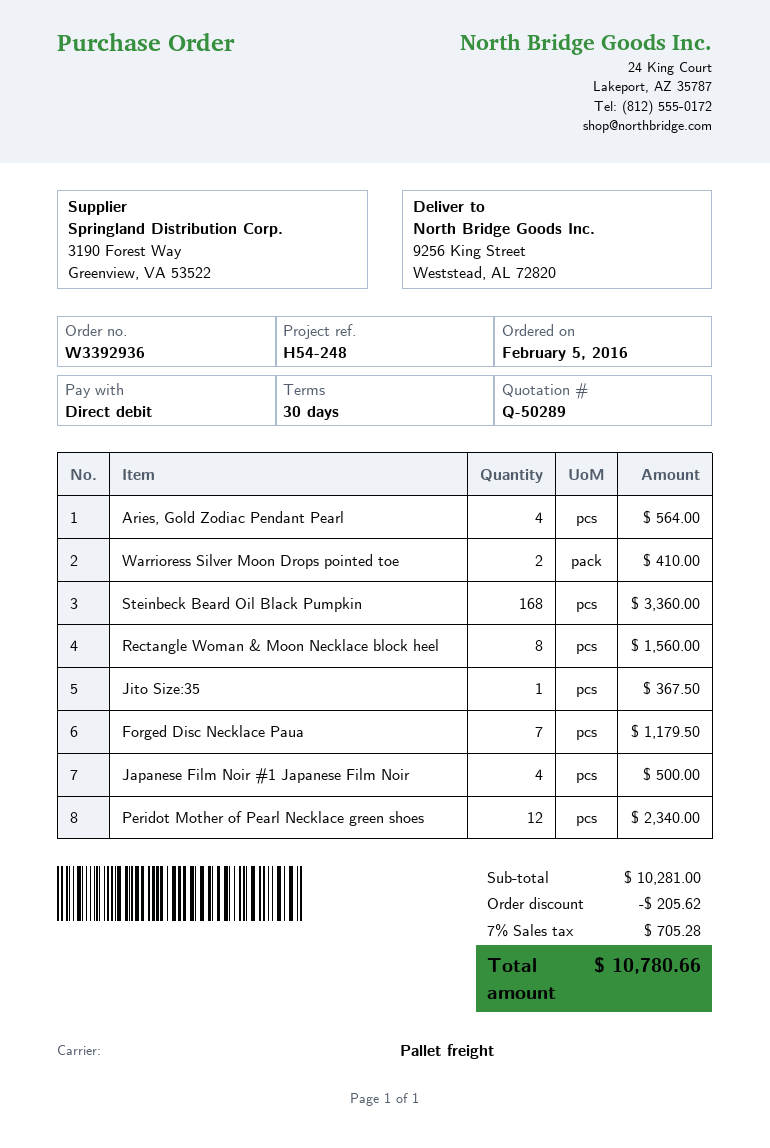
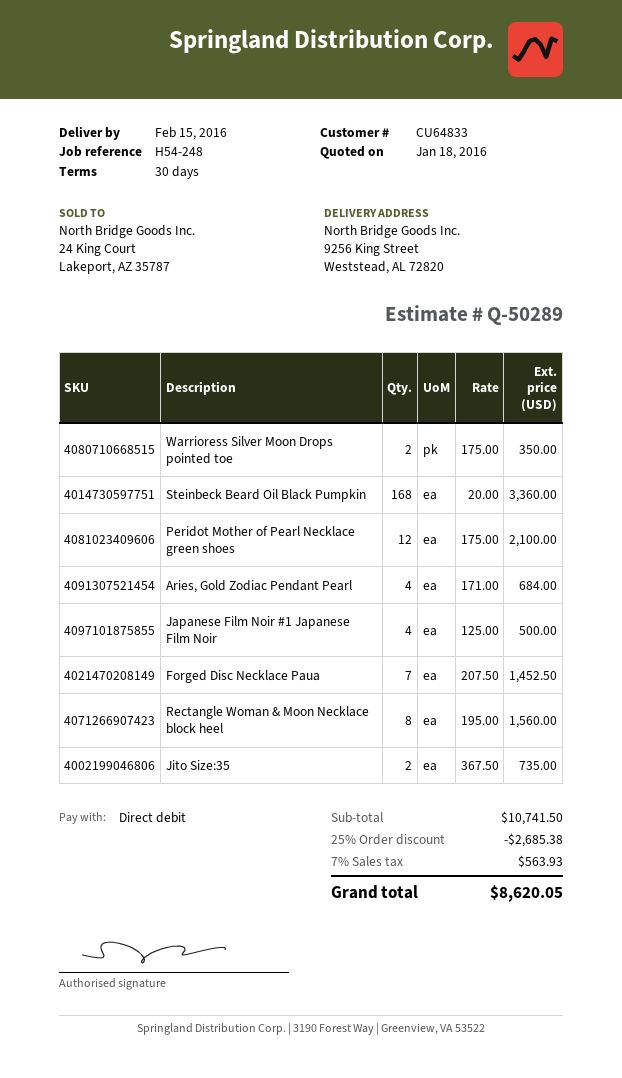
Aries, Gold Zodiac Pendant Pearl: 4 for 564.00 -> 4 for 684.00
Warrioress Silver Moon Drops pointed toe: 2 for 410.00 -> 2 for 350.00
Jito Size:35: 1 for 367.50 -> 2 for 735.00
Forged Disc Necklace Paua: 7 for 1179.50 -> 7 for 1452.50
Peridot Mother of Pearl Necklace green shoes: 12 for 2340.00 -> 12 for 2100.00
subtotal: 10281.00 -> 10741.50
discount: 205.62 -> 2685.38
tax: 7% = 705.28 -> 7% = 563.93
total: 10780.66 -> 8620.05

